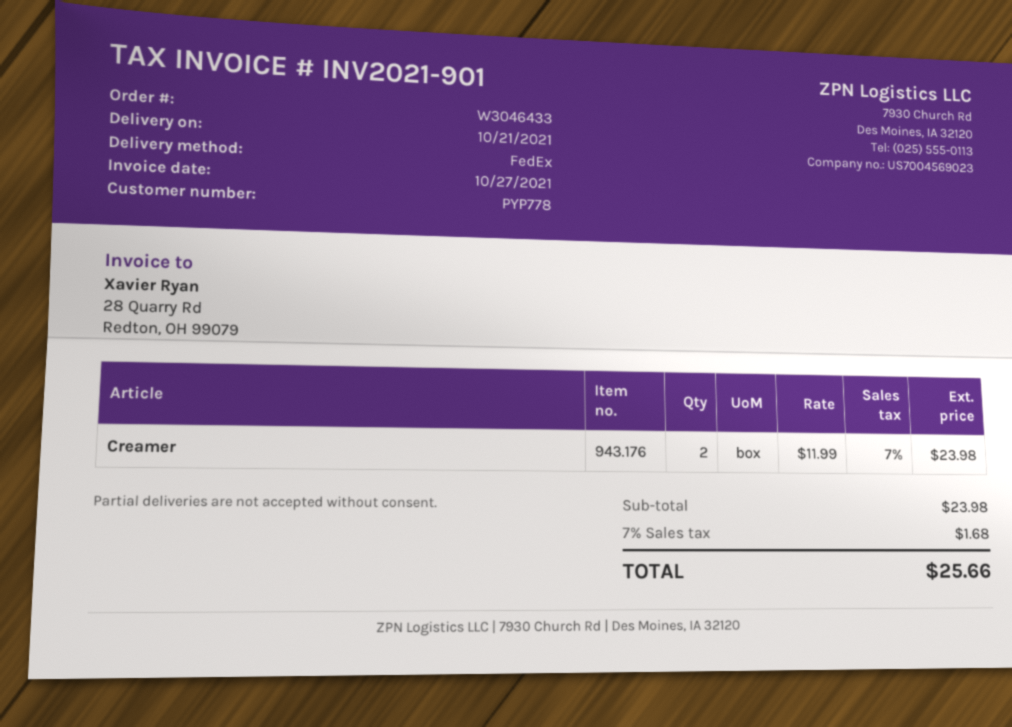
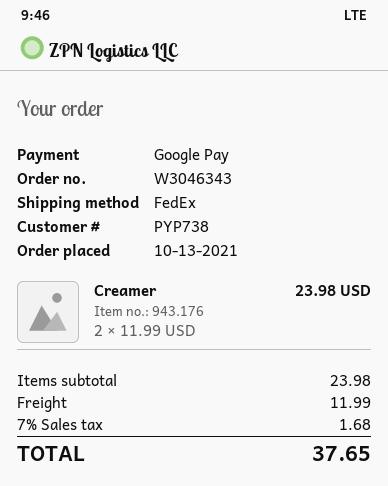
order number: W3046433 -> W3046343
customer number: PYP778 -> PYP738
shipping: none -> 11.99
total: 25.66 -> 37.65

